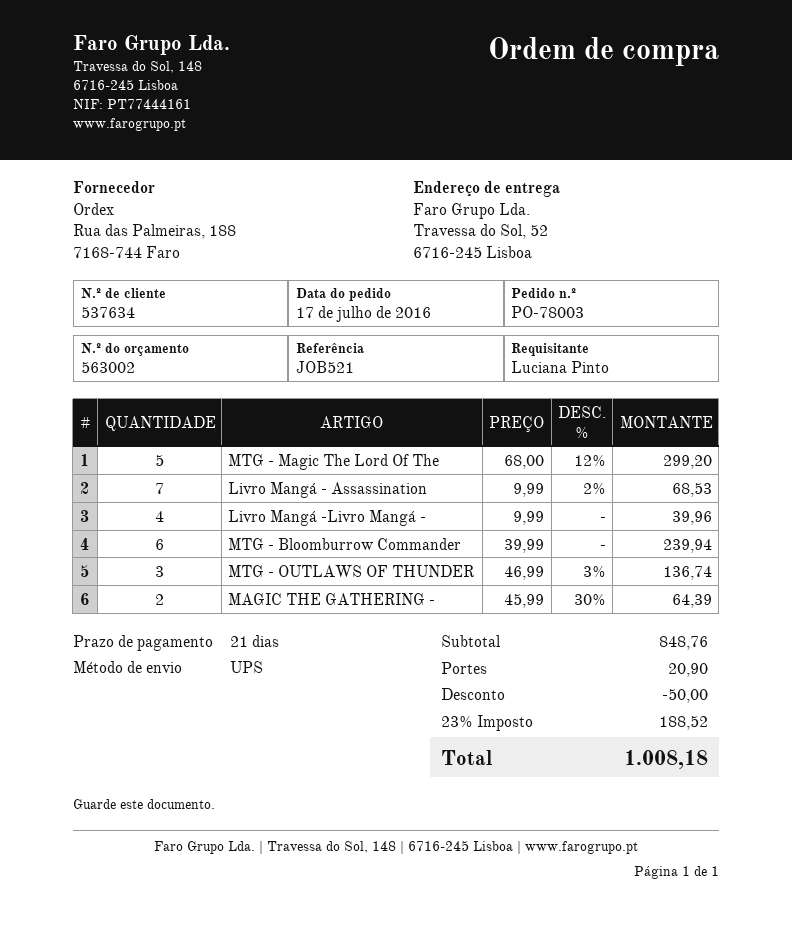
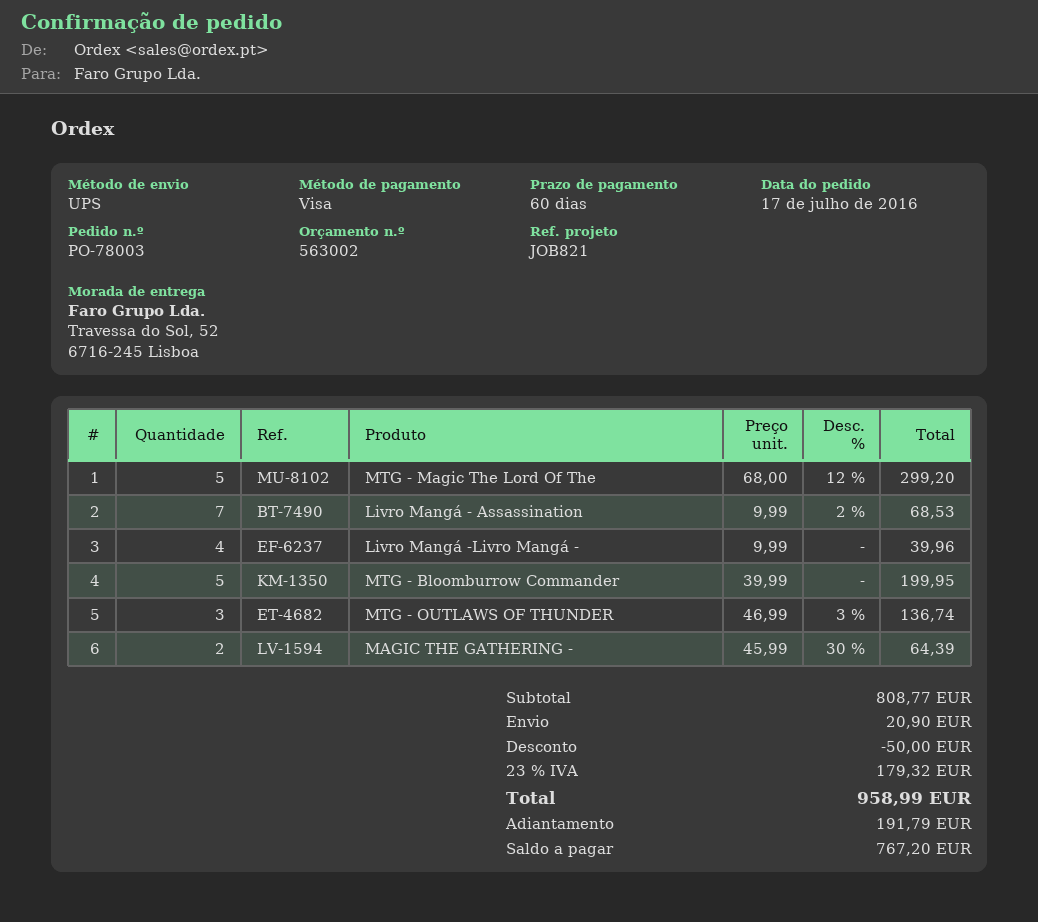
payment terms: 21 days -> 60 days
reference: JOB521 -> JOB821
MTG - Bloomburrow Commander: 6 x 39.99 = 239.94 -> 5 x 39.99 = 199.95
subtotal: 848.76 -> 808.77
tax: 23% = 188.52 -> 23% = 179.32
total: 1008.18 -> 958.99

